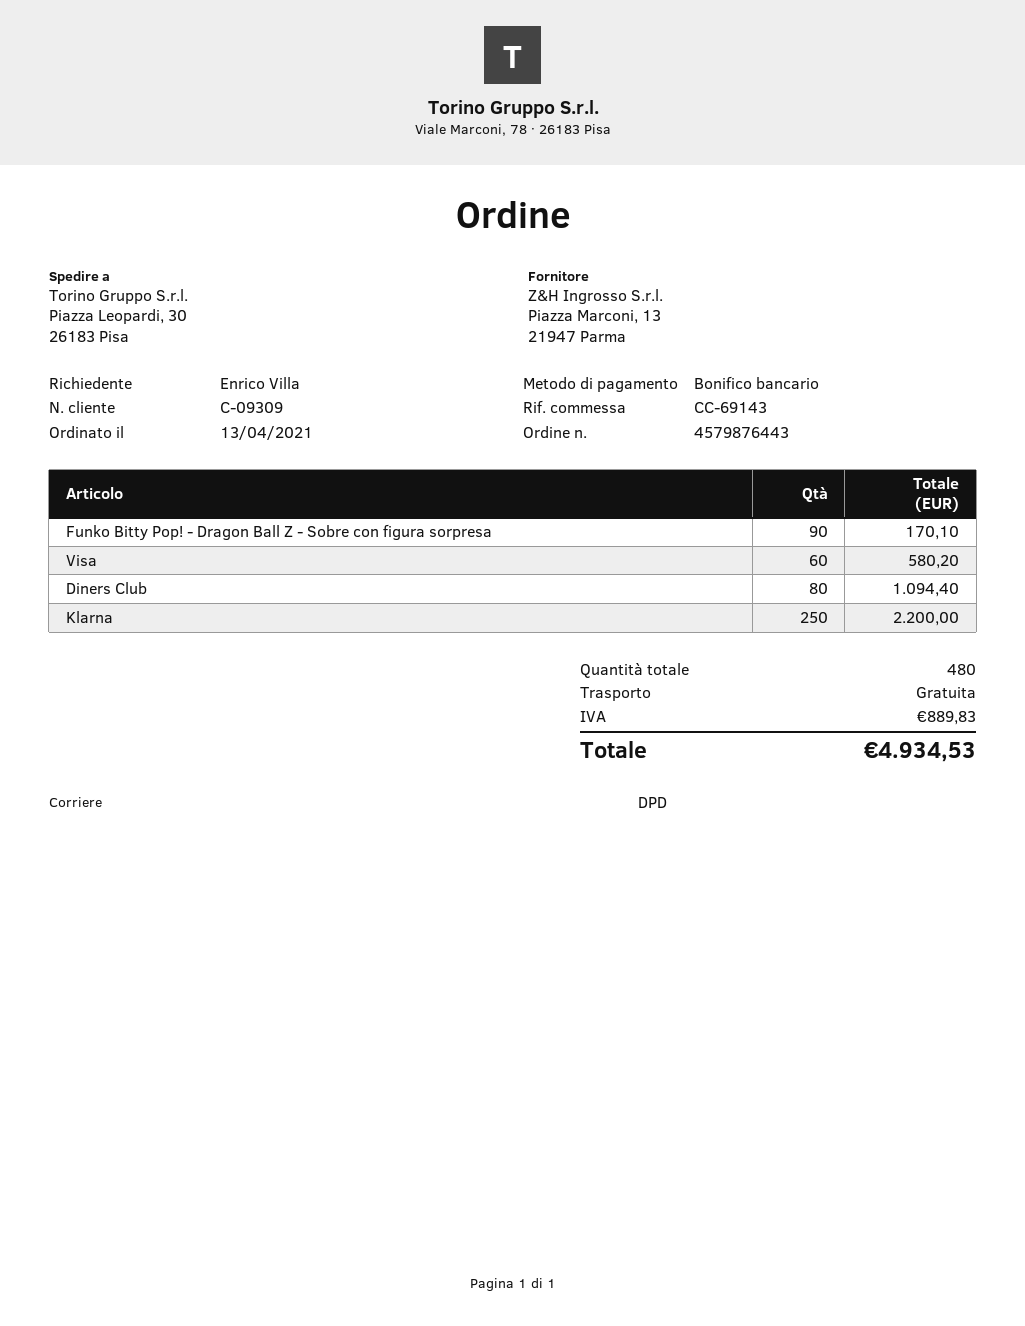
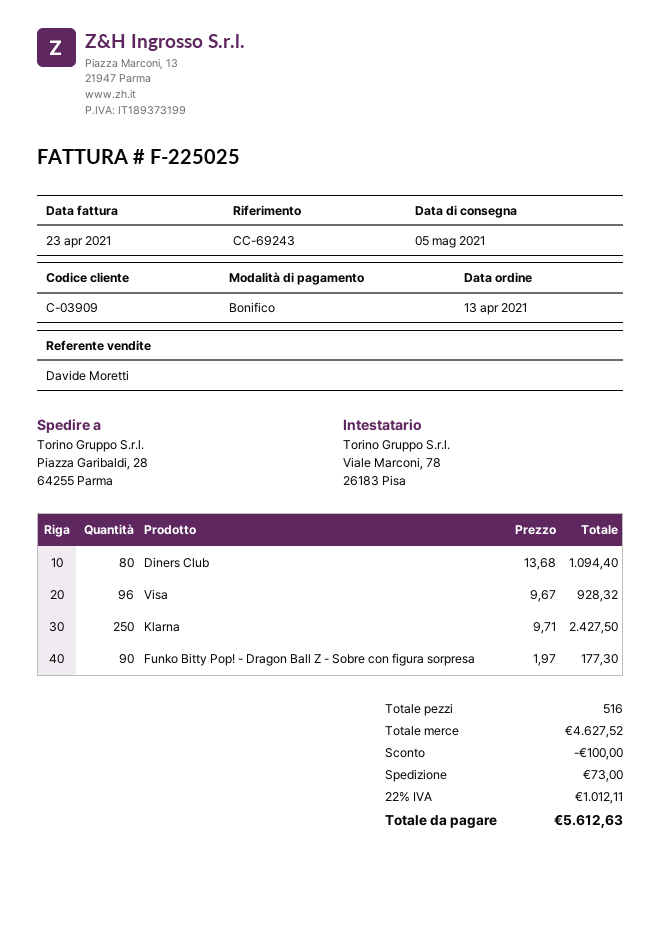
customer number: C-09309 -> C-03909
reference: CC-69143 -> CC-69243
ship to: Piazza Leopardi, 30, 26183 Pisa -> Piazza Garibaldi, 28, 64255 Parma
Funko Bitty Pop! - Dragon Ball Z - Sobre con figura sorpresa: 90 for 170.10 -> 90 for 177.30
Visa: 60 for 580.20 -> 96 for 928.32
Klarna: 250 for 2200.00 -> 250 for 2427.50
total quantity: 480 -> 516
discount: none -> 100.00
shipping: 0.00 -> 73.00
tax: 889.83 -> 1012.11
total: 4934.53 -> 5612.63

